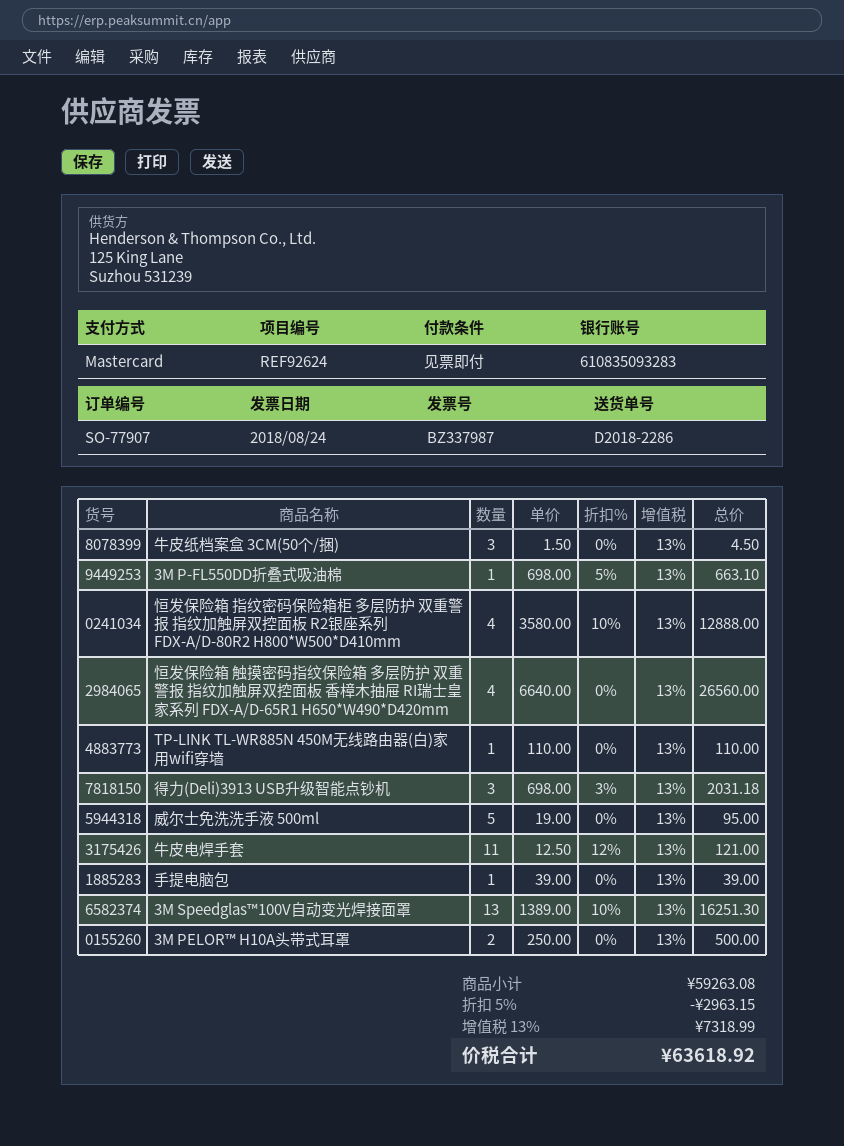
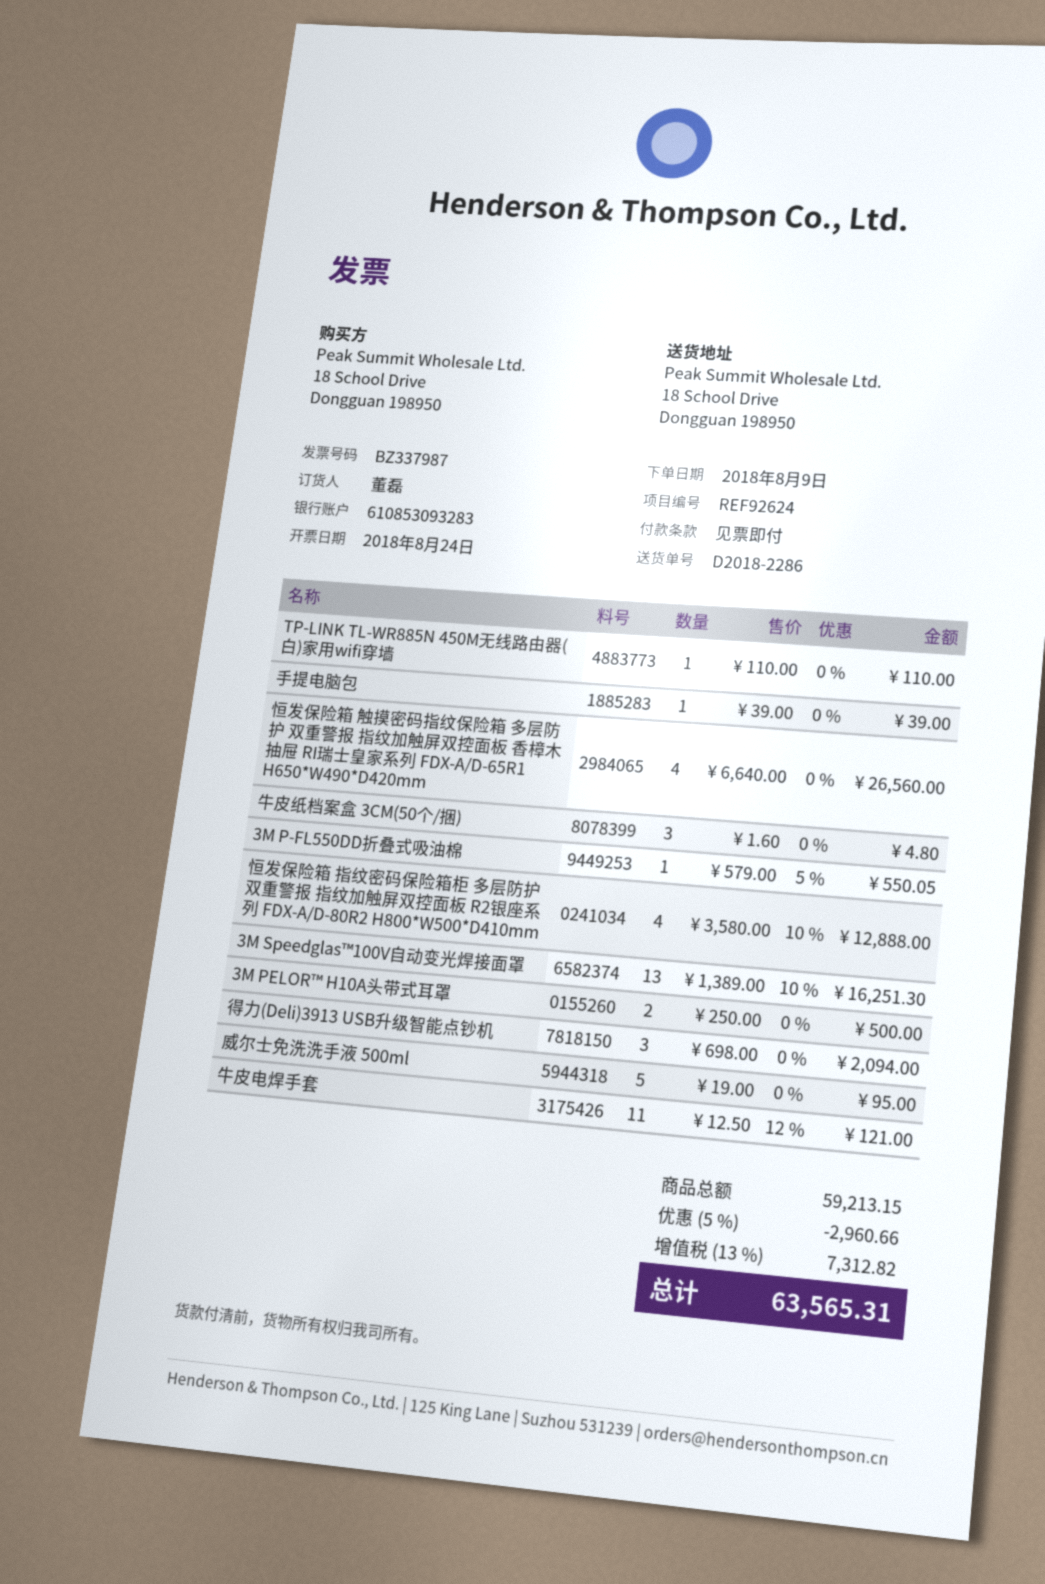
bank account: 610835093283 -> 610853093283
牛皮纸档案盒 3CM(50个/捆): 3 x 1.50 = 4.50 -> 3 x 1.60 = 4.80
3M P-FL550DD折叠式吸油棉: 1 x 698.00 - 5% = 663.10 -> 1 x 579.00 - 5% = 550.05
得力(Deli)3913 USB升级智能点钞机: 3 x 698.00 - 3% = 2031.18 -> 3 x 698.00 = 2094.00
subtotal: 59263.08 -> 59213.15
discount: 5% = 2963.15 -> 5% = 2960.66
tax: 13% = 7318.99 -> 13% = 7312.82
total: 63618.92 -> 63565.31

